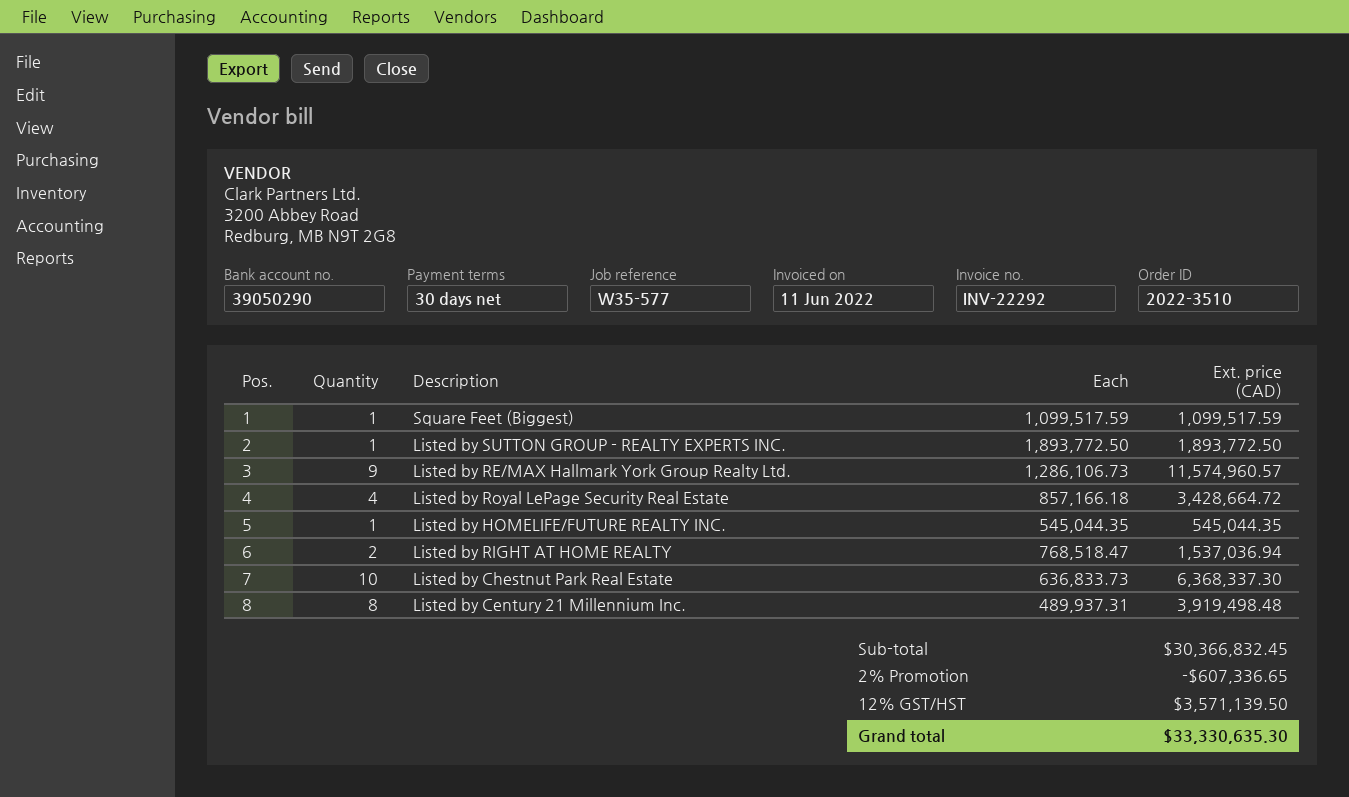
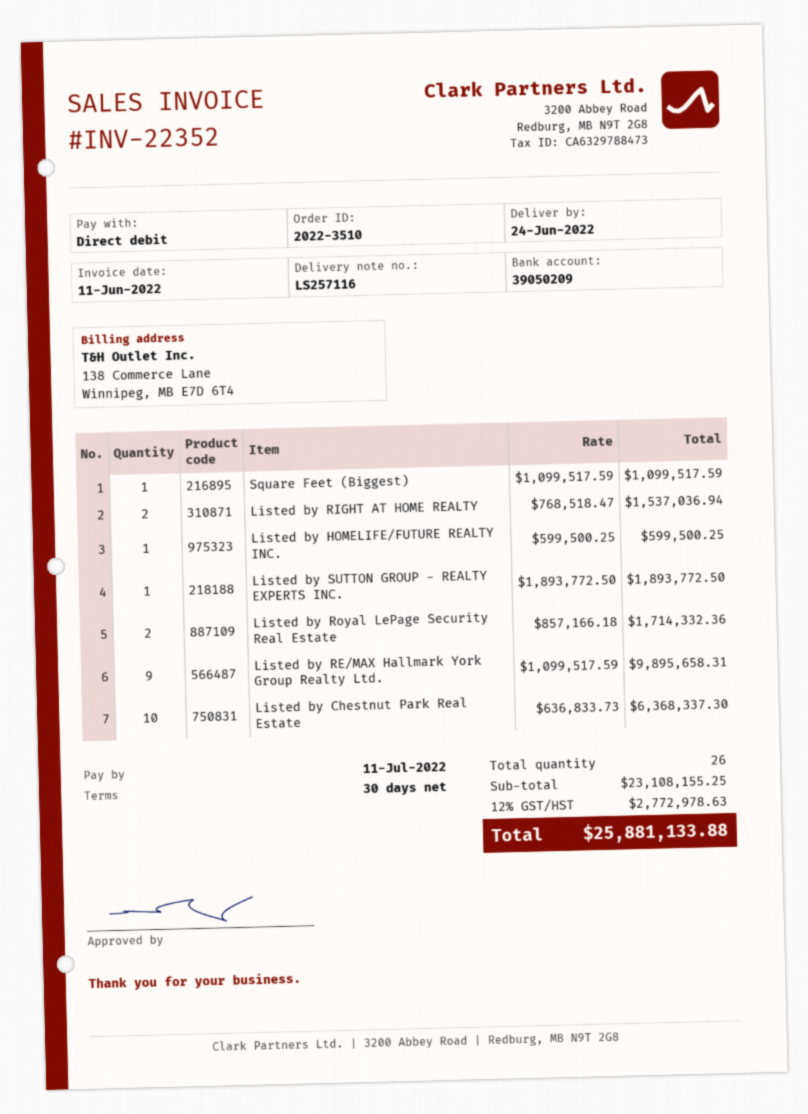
invoice number: INV-22292 -> INV-22352
bank account: 39050290 -> 39050209
Listed by RE/MAX Hallmark York Group Realty Ltd.: 9 x 1286106.73 = 11574960.57 -> 9 x 1099517.59 = 9895658.31
Listed by Royal LePage Security Real Estate: 4 x 857166.18 = 3428664.72 -> 2 x 857166.18 = 1714332.36
Listed by HOMELIFE/FUTURE REALTY INC.: 1 x 545044.35 = 545044.35 -> 1 x 599500.25 = 599500.25
Listed by Century 21 Millennium Inc.: 8 x 489937.31 = 3919498.48 -> none
subtotal: 30366832.45 -> 23108155.25
discount: 2% = 607336.65 -> none
tax: 12% = 3571139.50 -> 12% = 2772978.63
total: 33330635.30 -> 25881133.88

